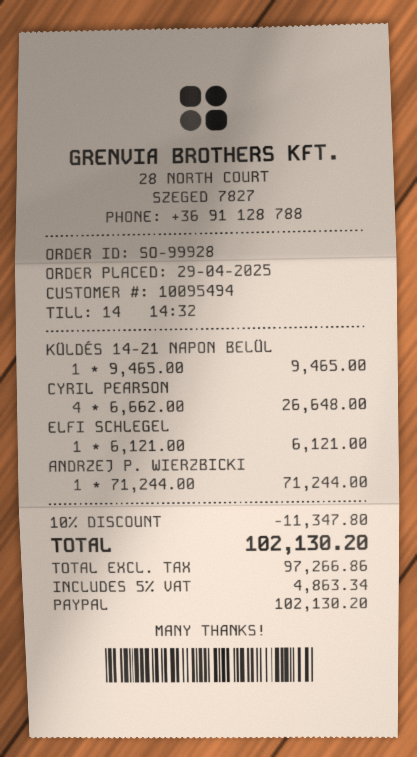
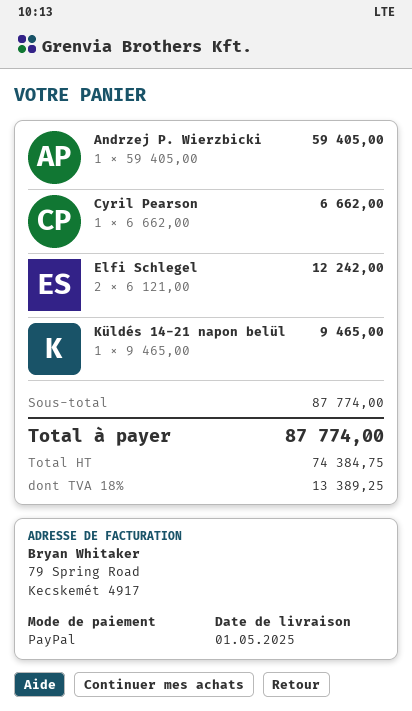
CYRIL PEARSON: 4 x 6662.00 = 26648.00 -> 1 x 6662.00 = 6662.00
ELFI SCHLEGEL: 1 x 6121.00 = 6121.00 -> 2 x 6121.00 = 12242.00
ANDRZEJ P. WIERZBICKI: 1 x 71244.00 = 71244.00 -> 1 x 59405.00 = 59405.00
discount: 10% = 11347.80 -> none
net: 97266.86 -> 74384.75
tax: 5% = 4863.34 -> 18% = 13389.25
total: 102130.20 -> 87774.00

